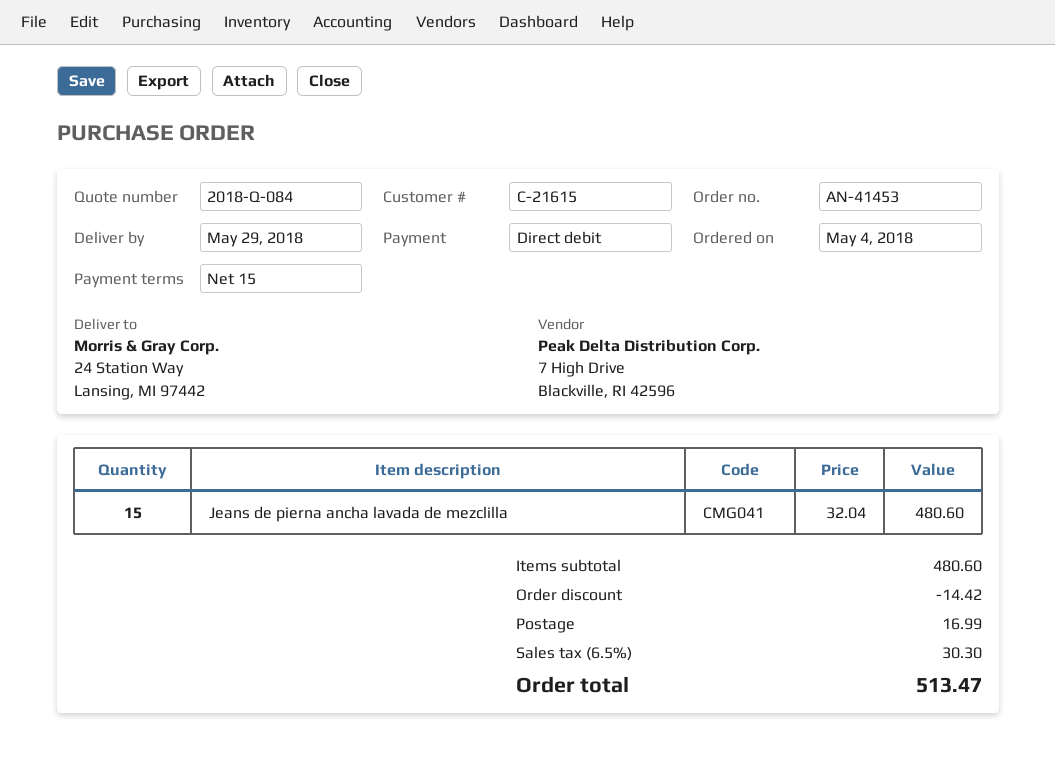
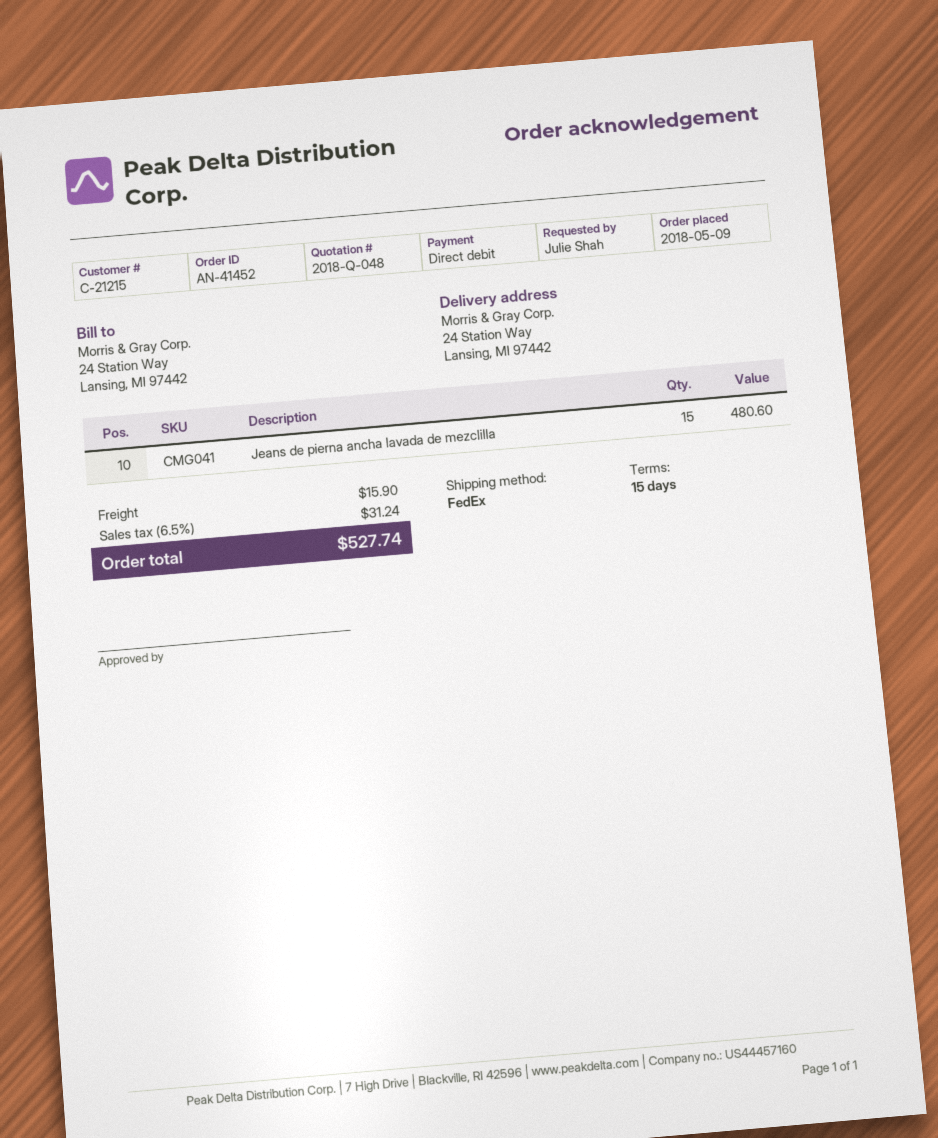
quote number: 2018-Q-084 -> 2018-Q-048
order number: AN-41453 -> AN-41452
order date: 2018-05-04 -> 2018-05-09
customer number: C-21615 -> C-21215
discount: 14.42 -> none
shipping: 16.99 -> 15.90
tax: 6.5% = 30.30 -> 6.5% = 31.24
total: 513.47 -> 527.74

